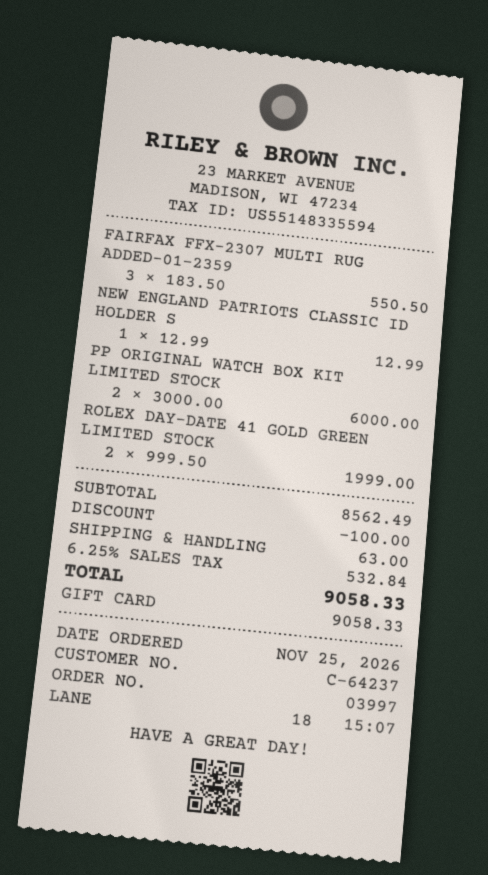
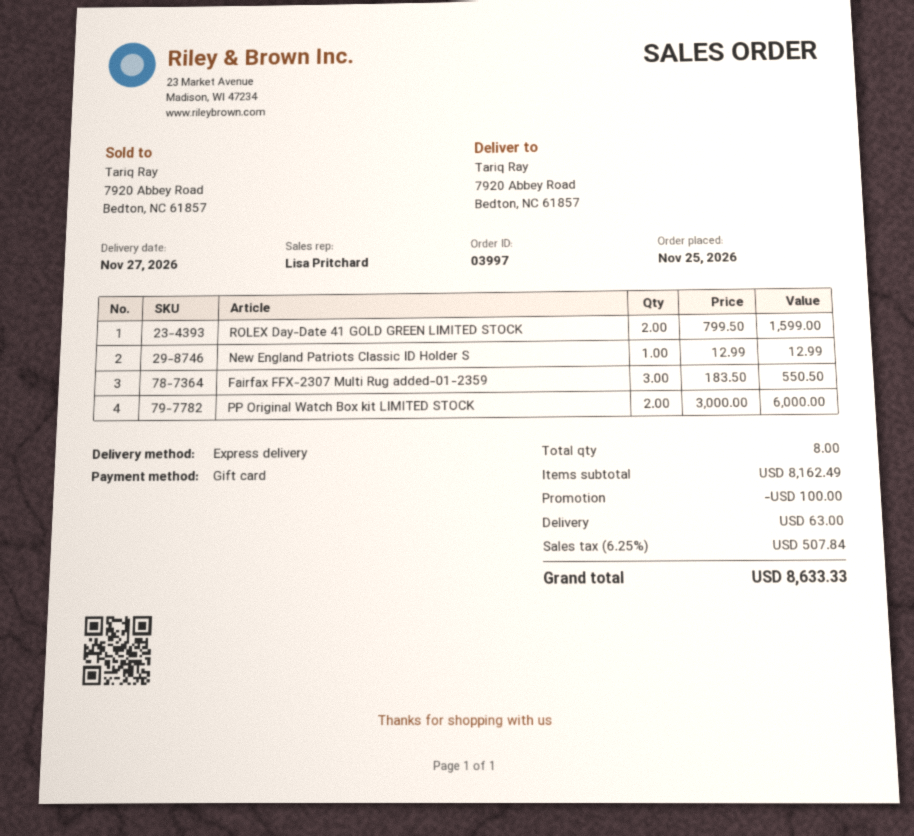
ROLEX DAY-DATE 41 GOLD GREEN LIMITED STOCK: 2 x 999.50 = 1999.00 -> 2 x 799.50 = 1599.00
subtotal: 8562.49 -> 8162.49
tax: 6.25% = 532.84 -> 6.25% = 507.84
total: 9058.33 -> 8633.33

